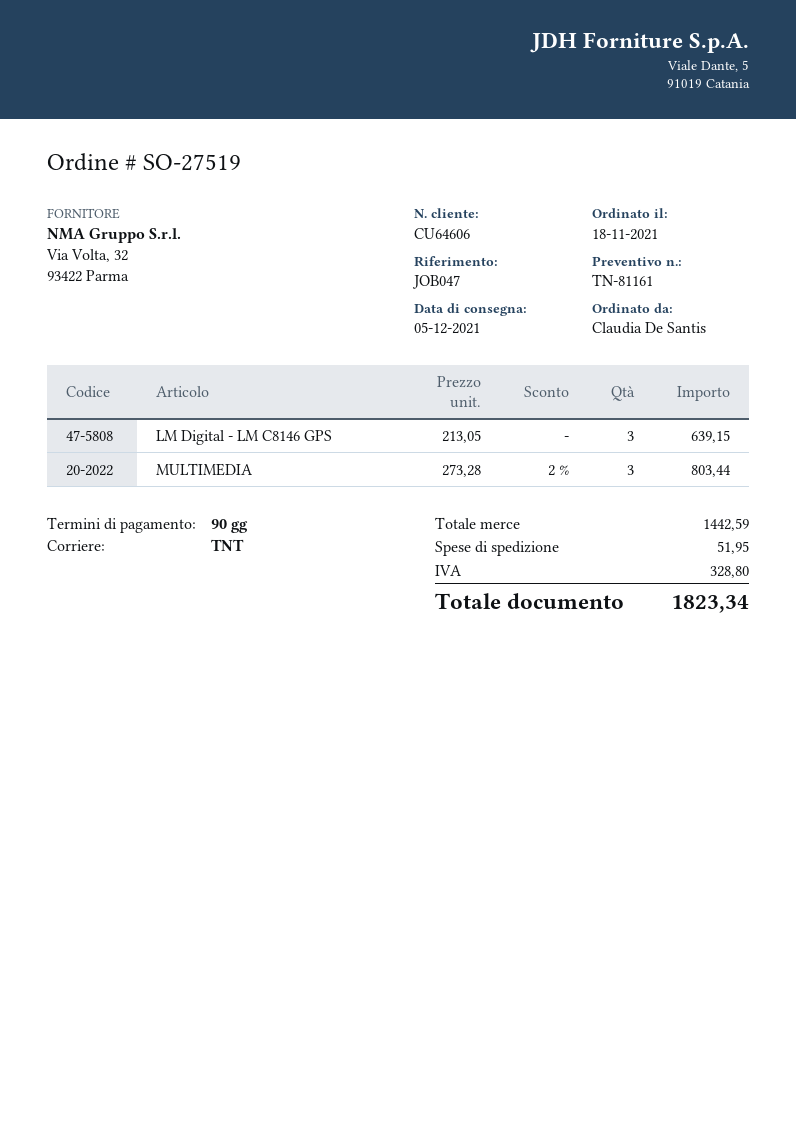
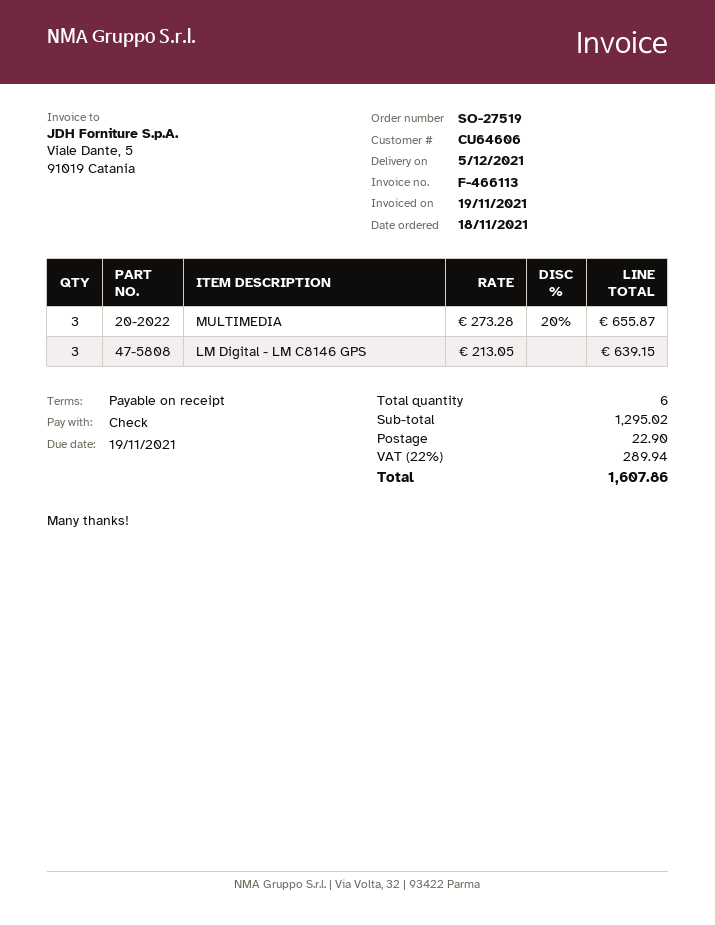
payment terms: 90 days -> on receipt
MULTIMEDIA: 3 x 273.28 - 2% = 803.44 -> 3 x 273.28 - 20% = 655.87
subtotal: 1442.59 -> 1295.02
shipping: 51.95 -> 22.90
tax: 328.80 -> 289.94
total: 1823.34 -> 1607.86

